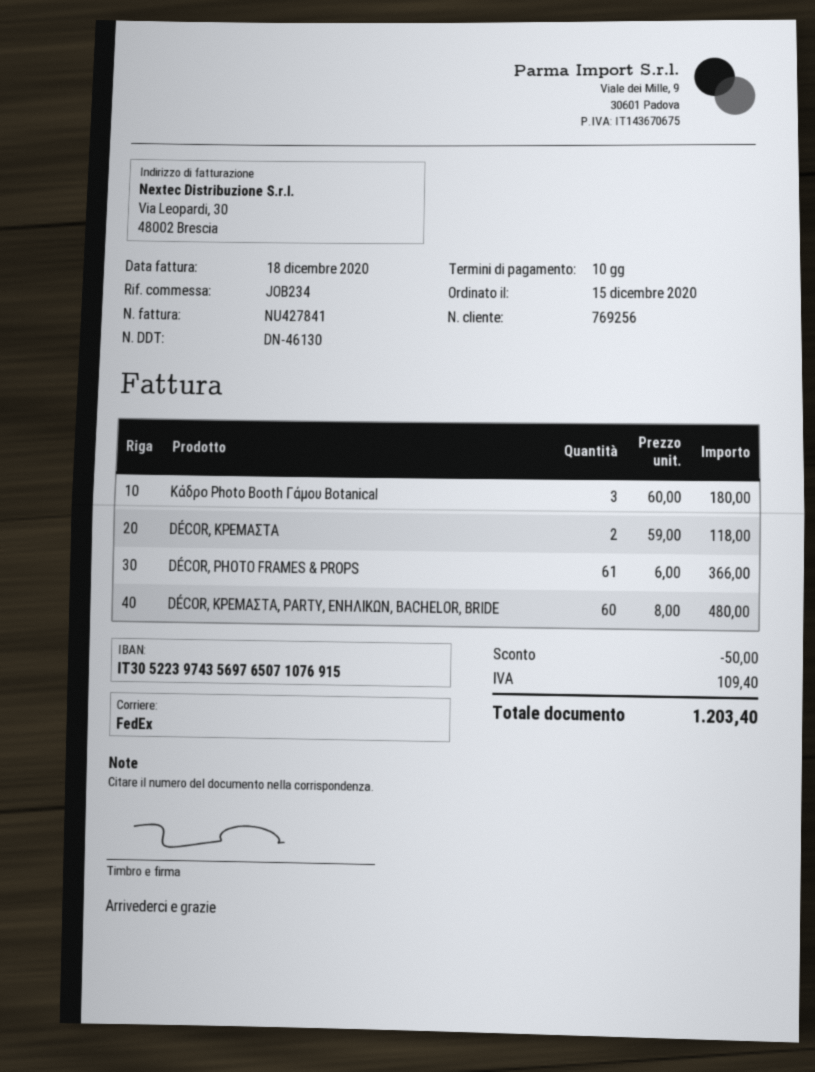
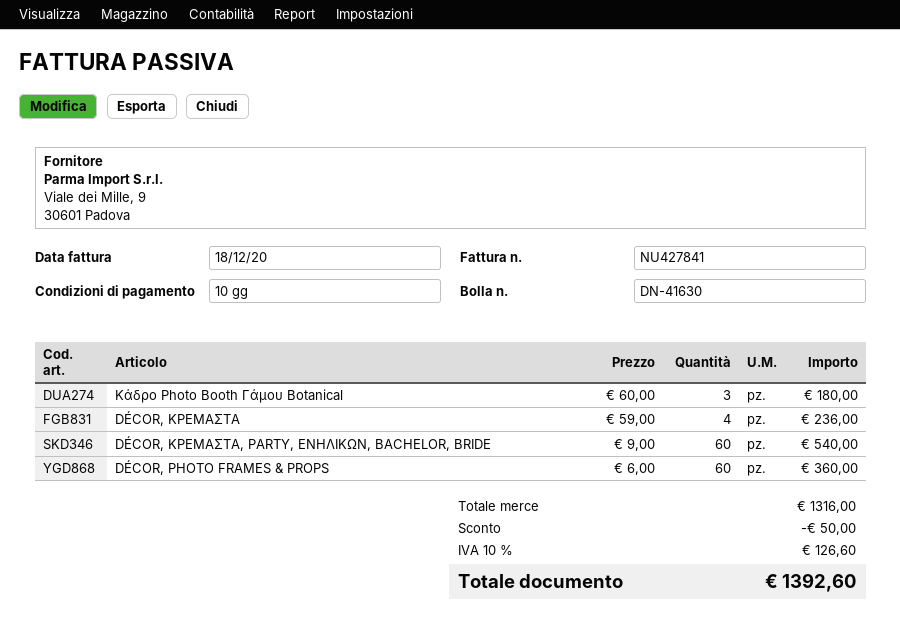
delivery note number: DN-46130 -> DN-41630
DÉCOR, ΚΡΕΜΑΣΤΑ: 2 x 59.00 = 118.00 -> 4 x 59.00 = 236.00
DÉCOR, PHOTO FRAMES & PROPS: 61 x 6.00 = 366.00 -> 60 x 6.00 = 360.00
DÉCOR, ΚΡΕΜΑΣΤΑ, PARTY, ΕΝΗΛΙΚΩΝ, BACHELOR, BRIDE: 60 x 8.00 = 480.00 -> 60 x 9.00 = 540.00
tax: 109.40 -> 126.60
total: 1203.40 -> 1392.60

